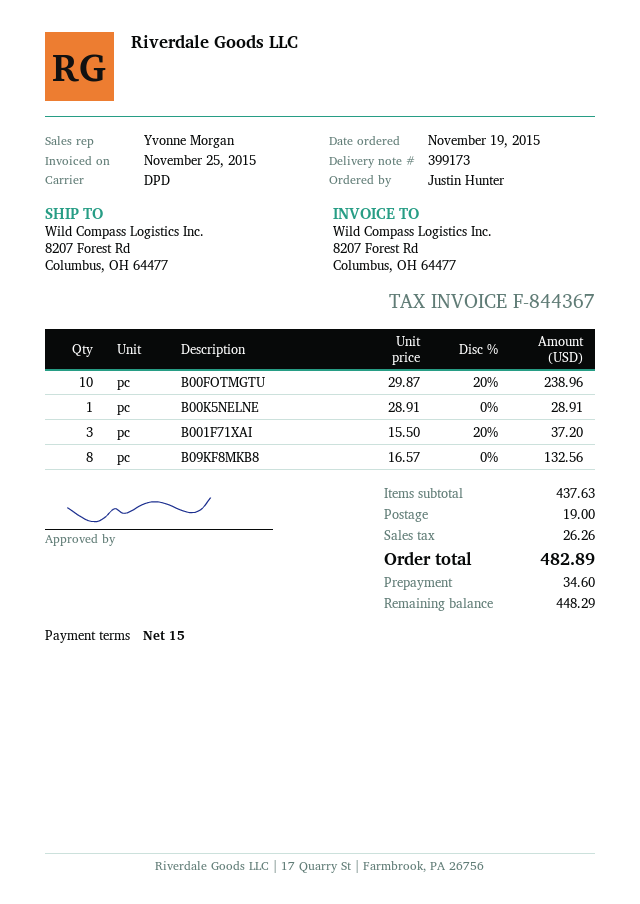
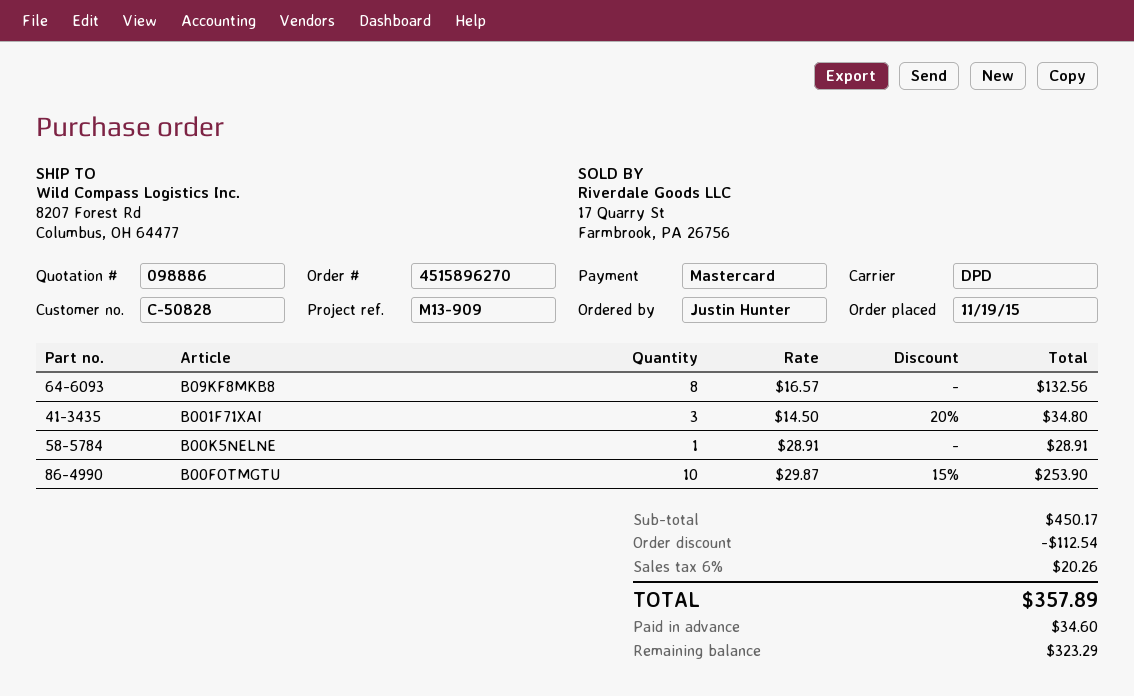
B00FOTMGTU: 10 x 29.87 - 20% = 238.96 -> 10 x 29.87 - 15% = 253.90
B001F71XAI: 3 x 15.50 - 20% = 37.20 -> 3 x 14.50 - 20% = 34.80
subtotal: 437.63 -> 450.17
discount: none -> 112.54
shipping: 19.00 -> none
tax: 26.26 -> 20.26
total: 482.89 -> 357.89
balance: 448.29 -> 323.29

